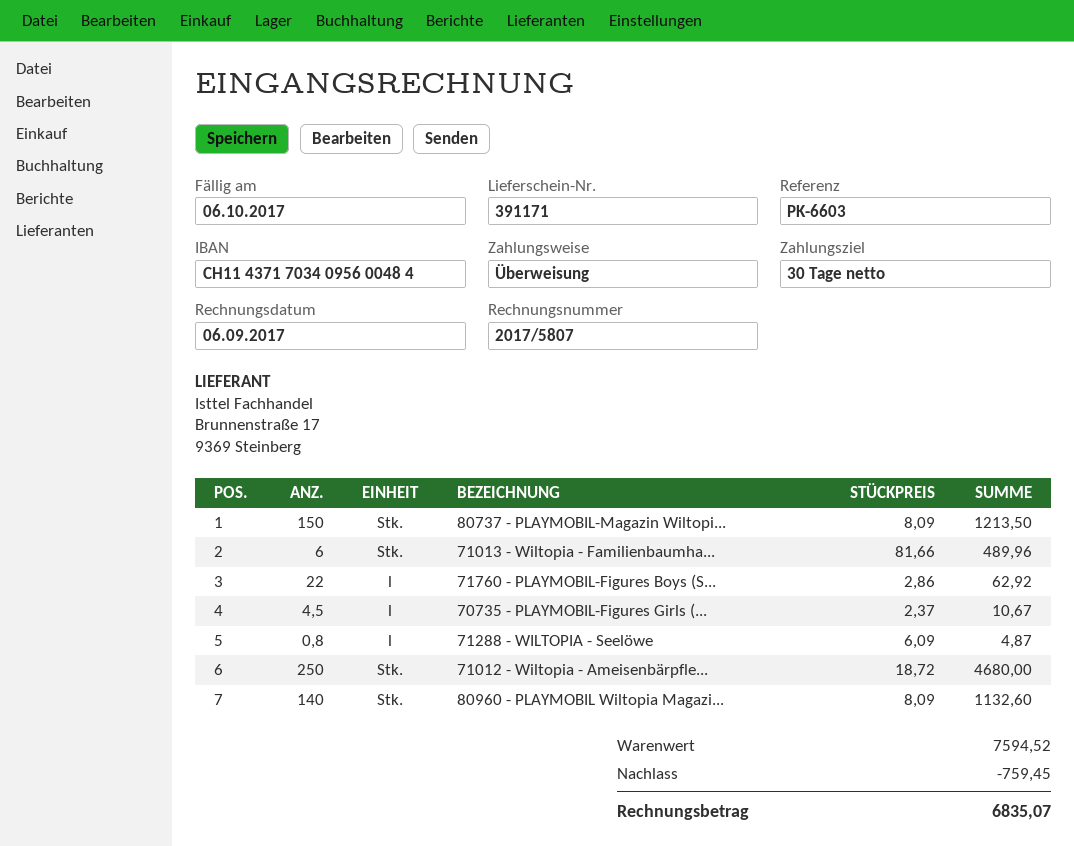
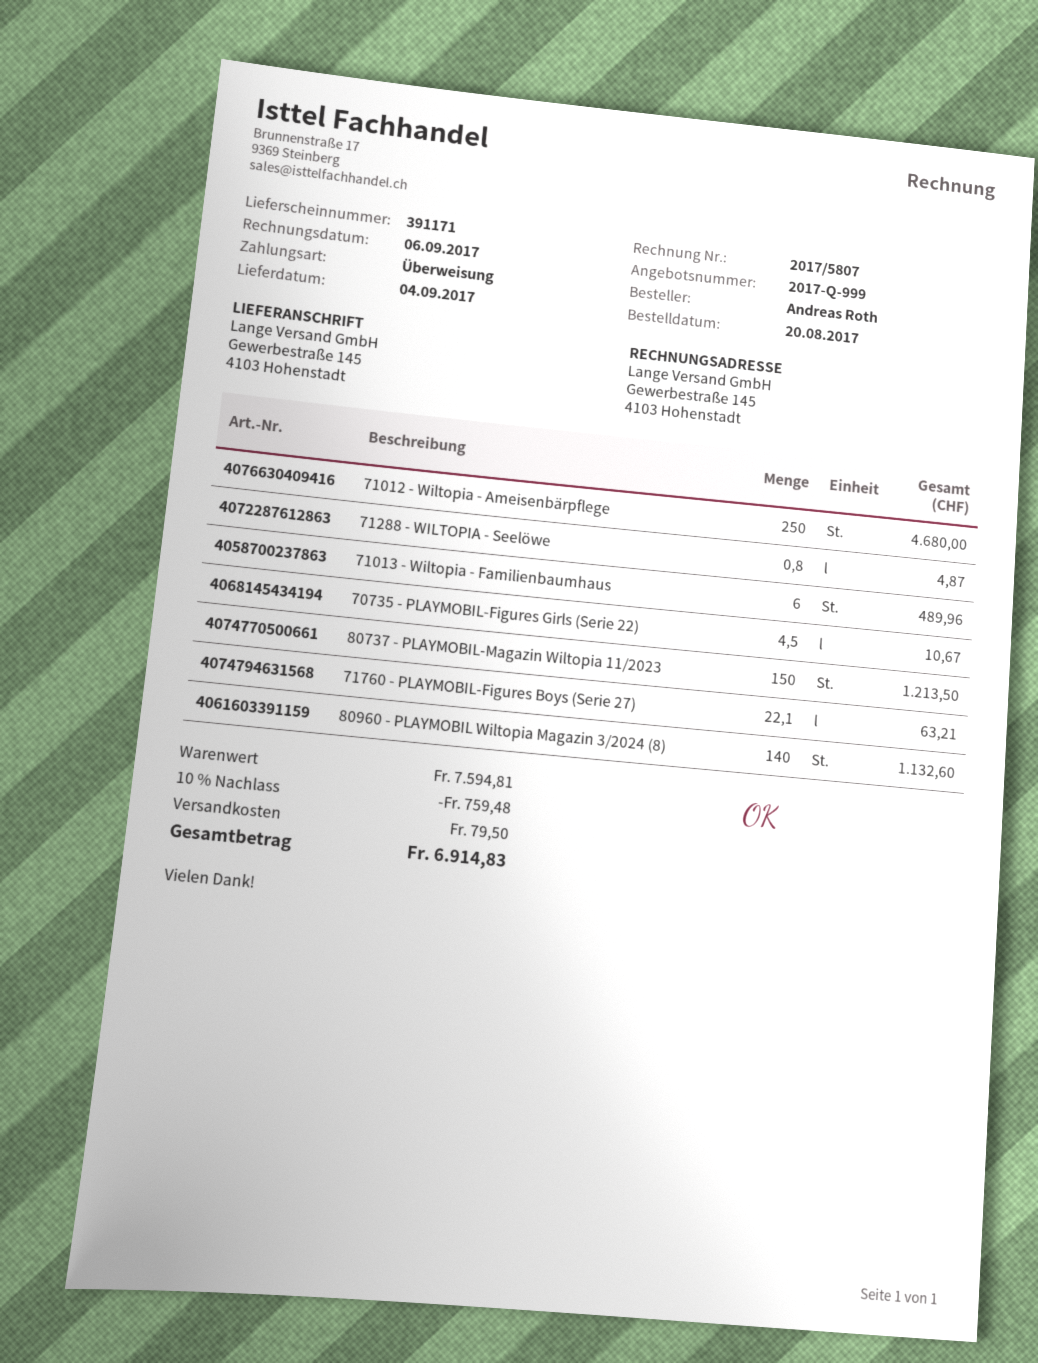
71760 - PLAYMOBIL-Figures Boys (S...: 22 for 62.92 -> 22.1 for 63.21
subtotal: 7594.52 -> 7594.81
discount: 759.45 -> 759.48
shipping: none -> 79.50
total: 6835.07 -> 6914.83

